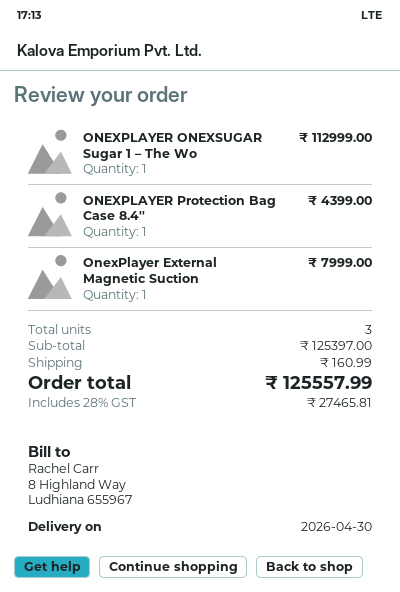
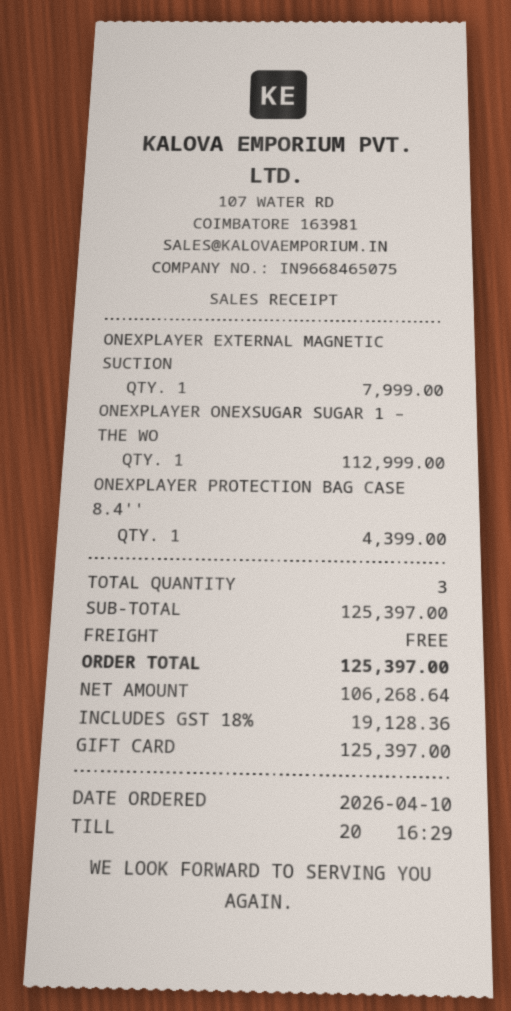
shipping: 160.99 -> 0.00
tax: 28% = 27465.81 -> 18% = 19128.36
total: 125557.99 -> 125397.00

